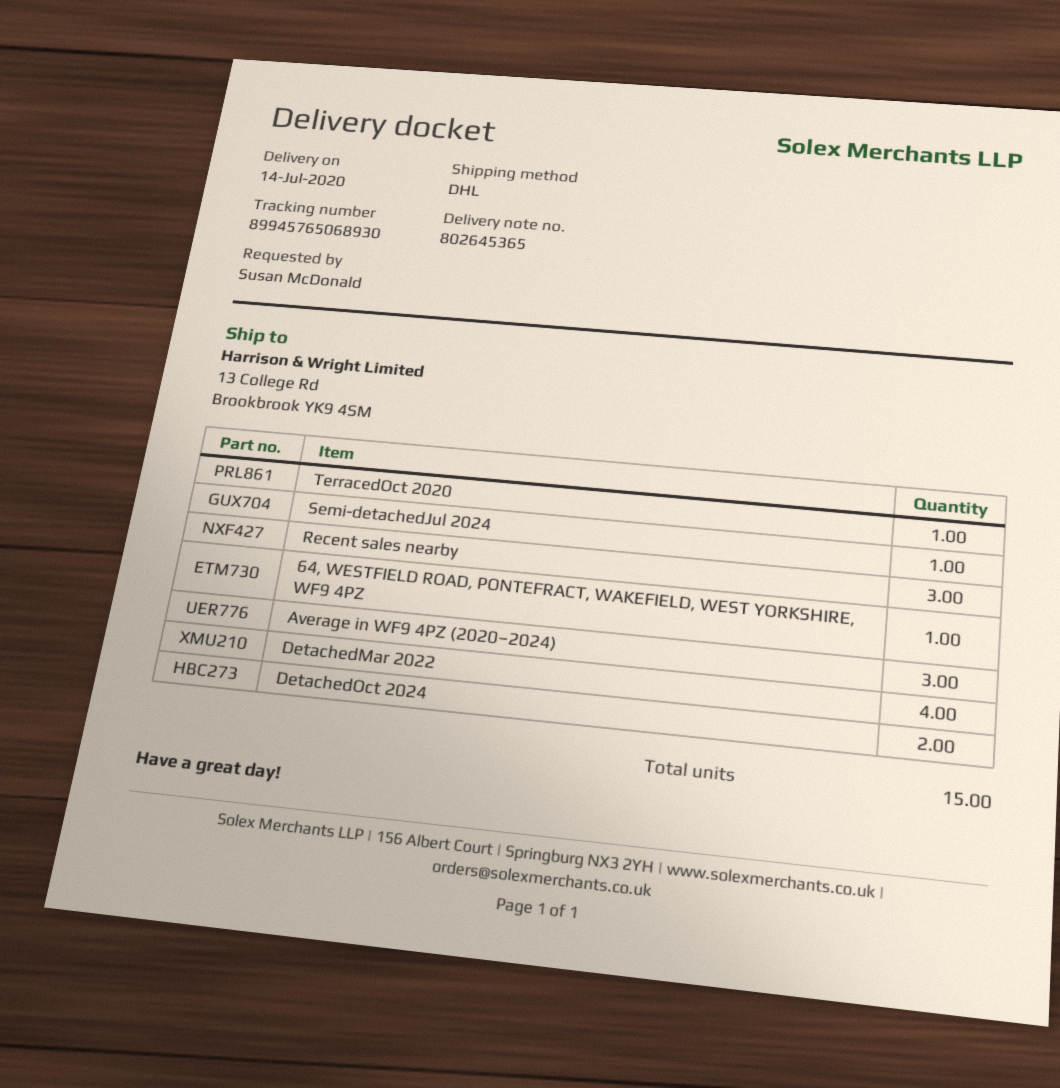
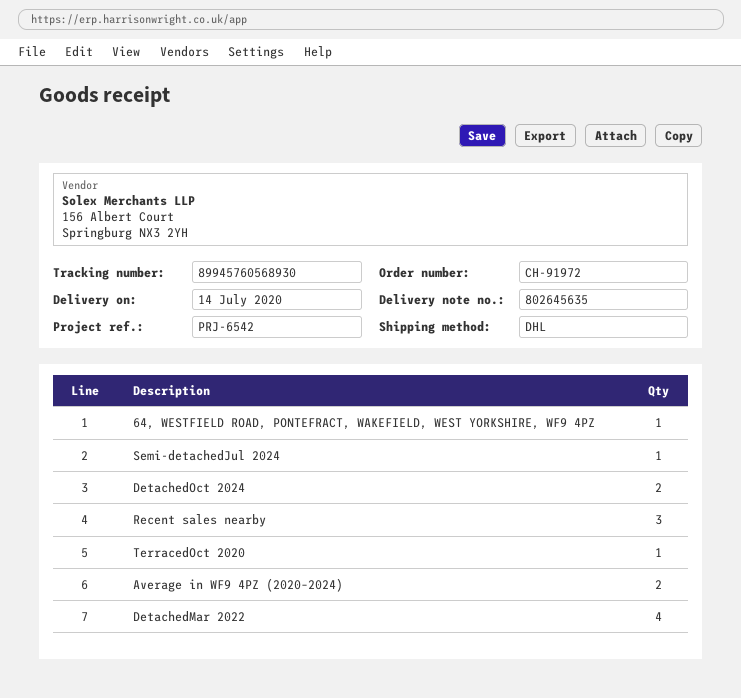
delivery note number: 802645365 -> 802645635
tracking number: 89945765068930 -> 89945760568930
Average in WF9 4PZ (2020–2024): 3 -> 2

